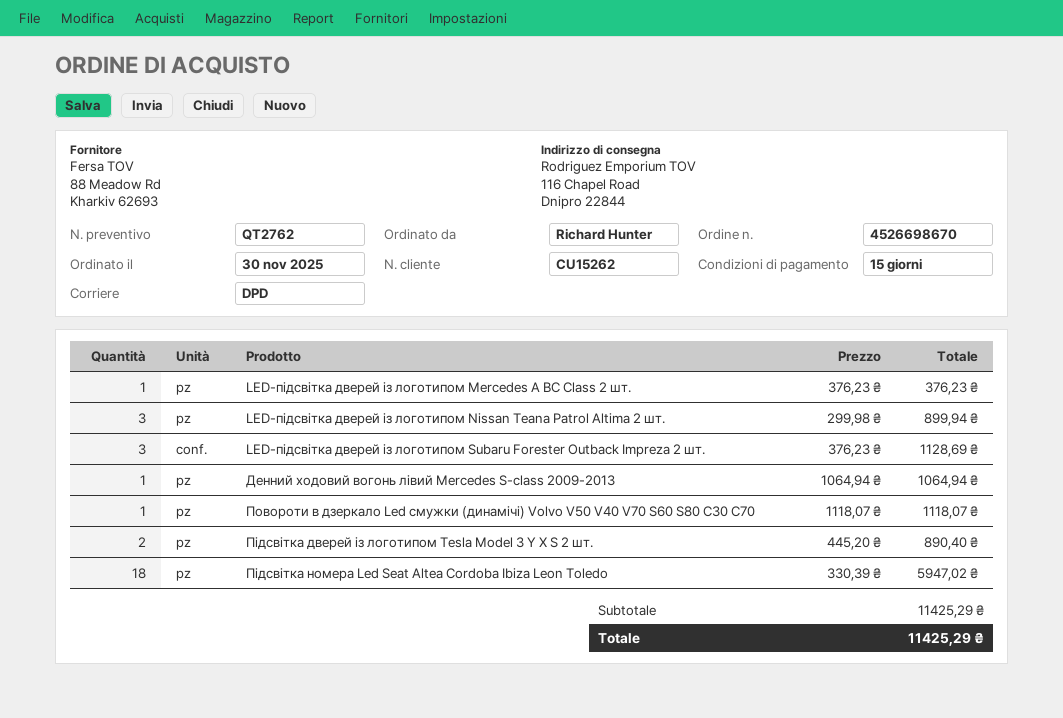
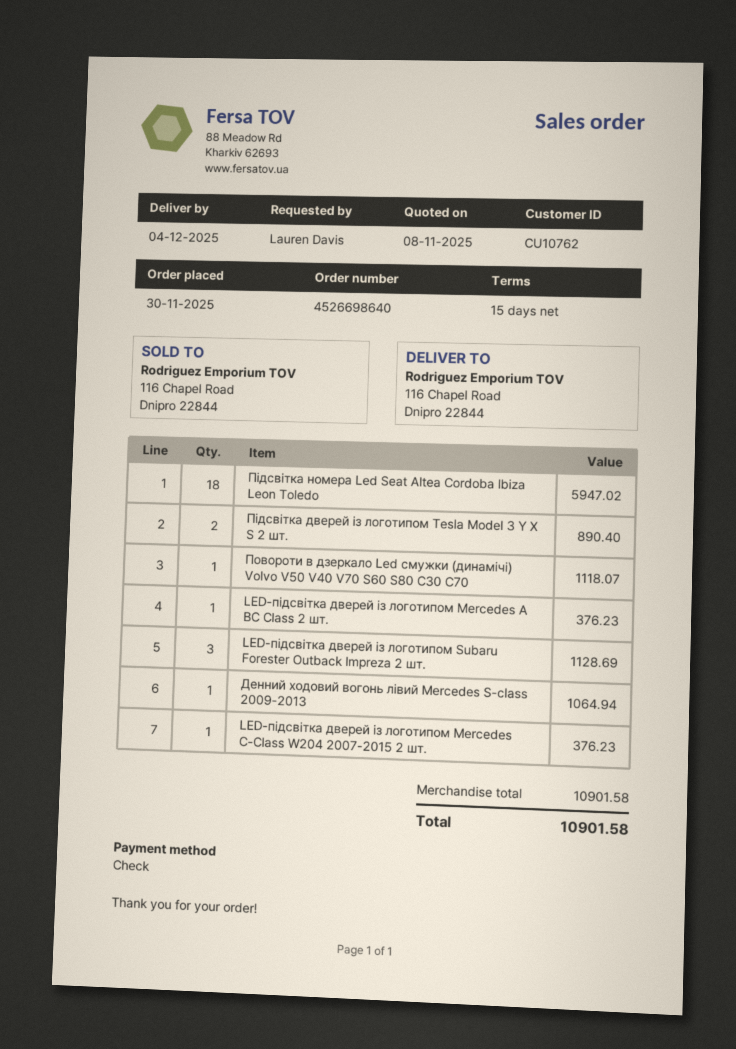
order number: 4526698670 -> 4526698640
customer number: CU15262 -> CU10762
ordered by: Richard Hunter -> Lauren Davis
LED-підсвітка дверей із логотипом Nissan Teana Patrol Altima 2 шт.: 3 for 899.94 -> none
LED-підсвітка дверей із логотипом Mercedes C-Class W204 2007-2015 2 шт.: none -> 1 for 376.23
subtotal: 11425.29 -> 10901.58
total: 11425.29 -> 10901.58

